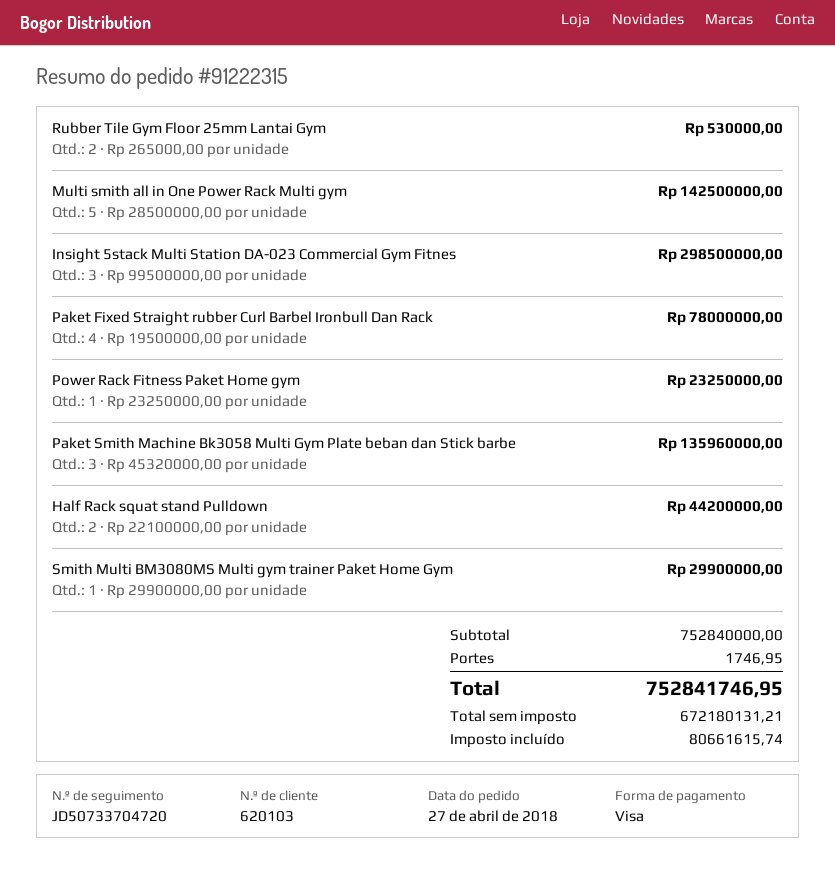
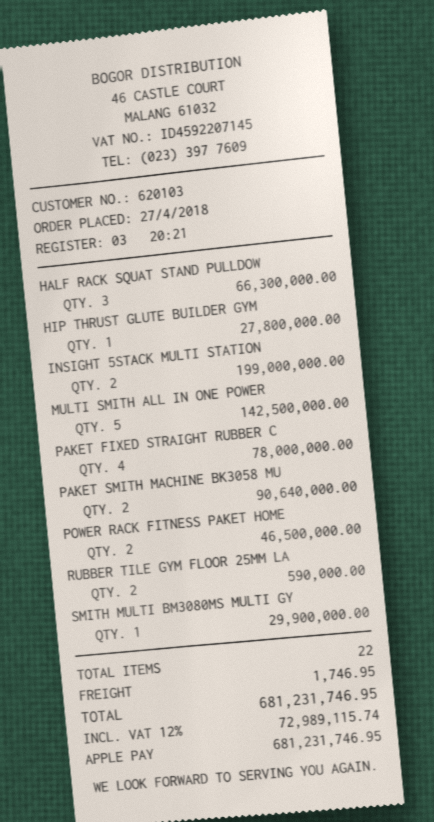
payment method: Visa -> Apple Pay
Rubber Tile Gym Floor 25mm Lantai Gym: 2 for 530000.00 -> 2 for 590000.00
Insight 5stack Multi Station DA-023 Commercial Gym Fitnes: 3 for 298500000.00 -> 2 for 199000000.00
Power Rack Fitness Paket Home gym: 1 for 23250000.00 -> 2 for 46500000.00
Paket Smith Machine Bk3058 Multi Gym Plate beban dan Stick barbe: 3 for 135960000.00 -> 2 for 90640000.00
Half Rack squat stand Pulldown: 2 for 44200000.00 -> 3 for 66300000.00
HIP THRUST GLUTE BUILDER GYM: none -> 1 for 27800000.00
tax: 80661615.74 -> 72989115.74
total: 752841746.95 -> 681231746.95

